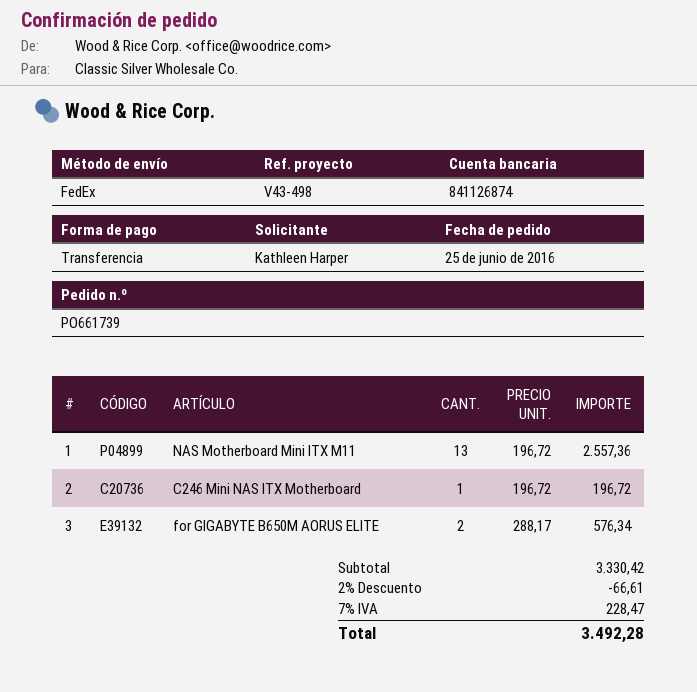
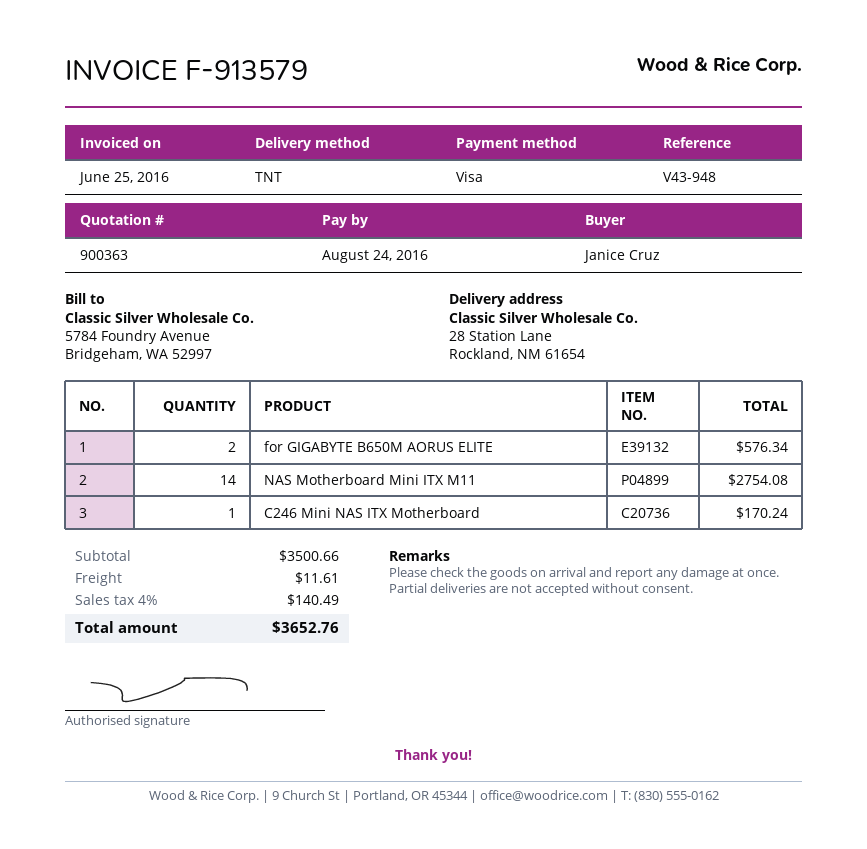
reference: V43-498 -> V43-948
ordered by: Kathleen Harper -> Janice Cruz
payment method: bank transfer -> Visa
shipping method: FedEx -> TNT
NAS Motherboard Mini ITX M11: 13 for 2557.36 -> 14 for 2754.08
C246 Mini NAS ITX Motherboard: 1 for 196.72 -> 1 for 170.24
subtotal: 3330.42 -> 3500.66
discount: 2% = 66.61 -> none
shipping: none -> 11.61
tax: 7% = 228.47 -> 4% = 140.49
total: 3492.28 -> 3652.76

